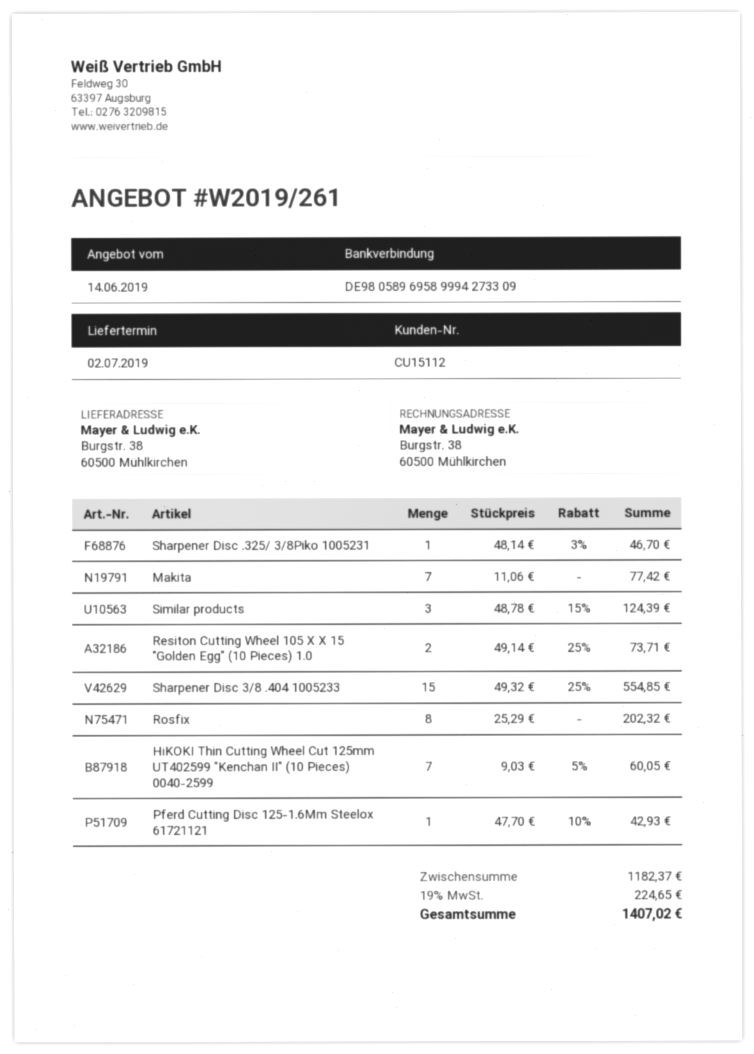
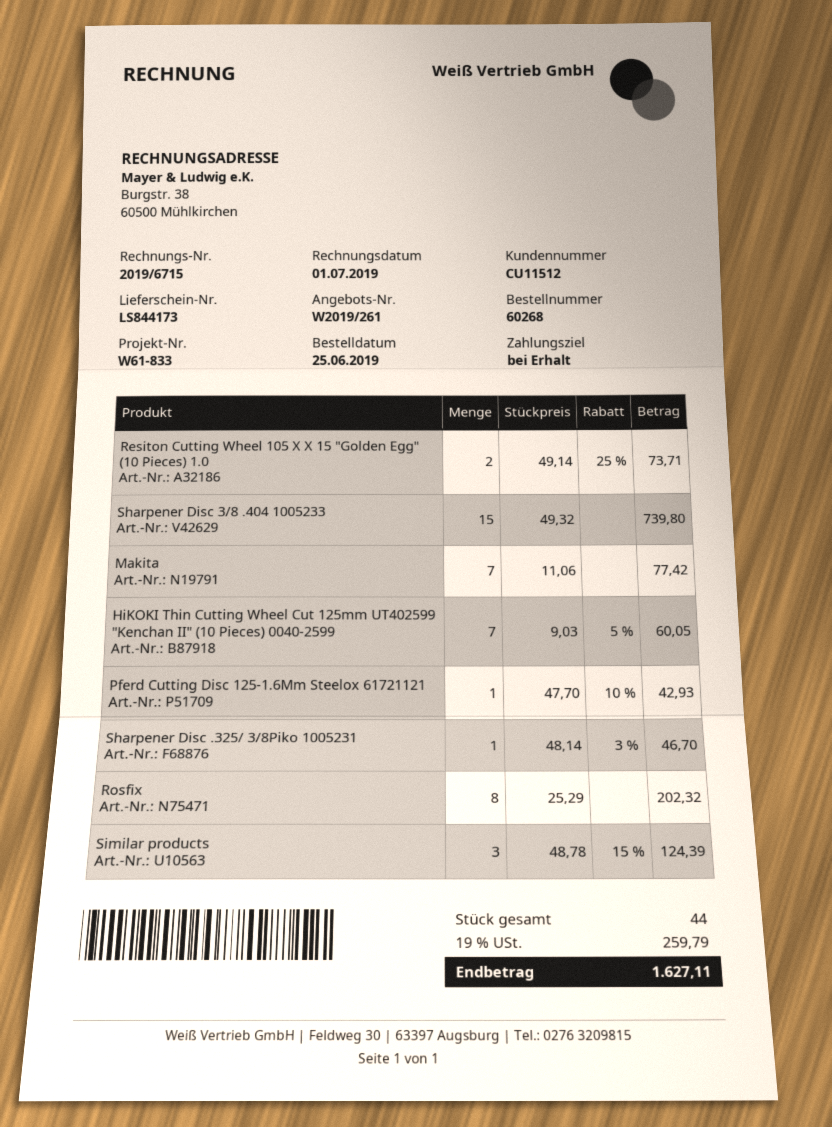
customer number: CU15112 -> CU11512
Sharpener Disc 3/8 .404 1005233: 15 x 49.32 - 25% = 554.85 -> 15 x 49.32 = 739.80
tax: 19% = 224.65 -> 19% = 259.79
total: 1407.02 -> 1627.11

